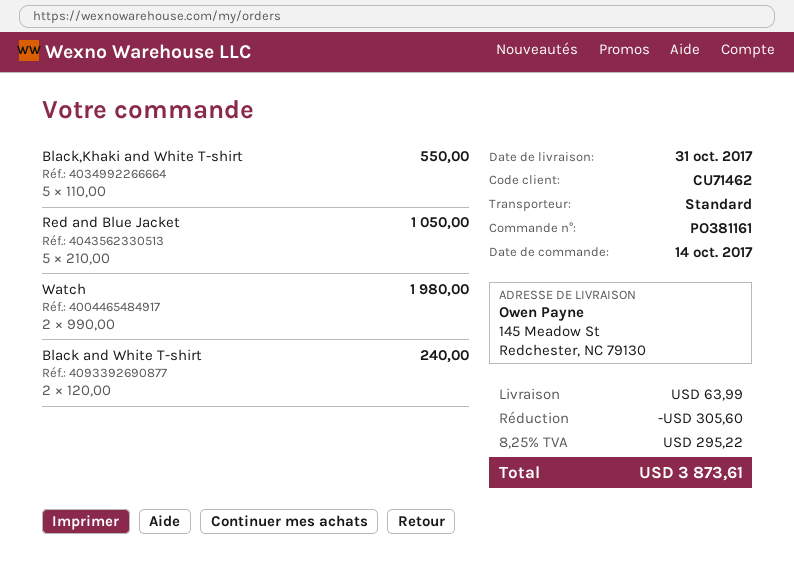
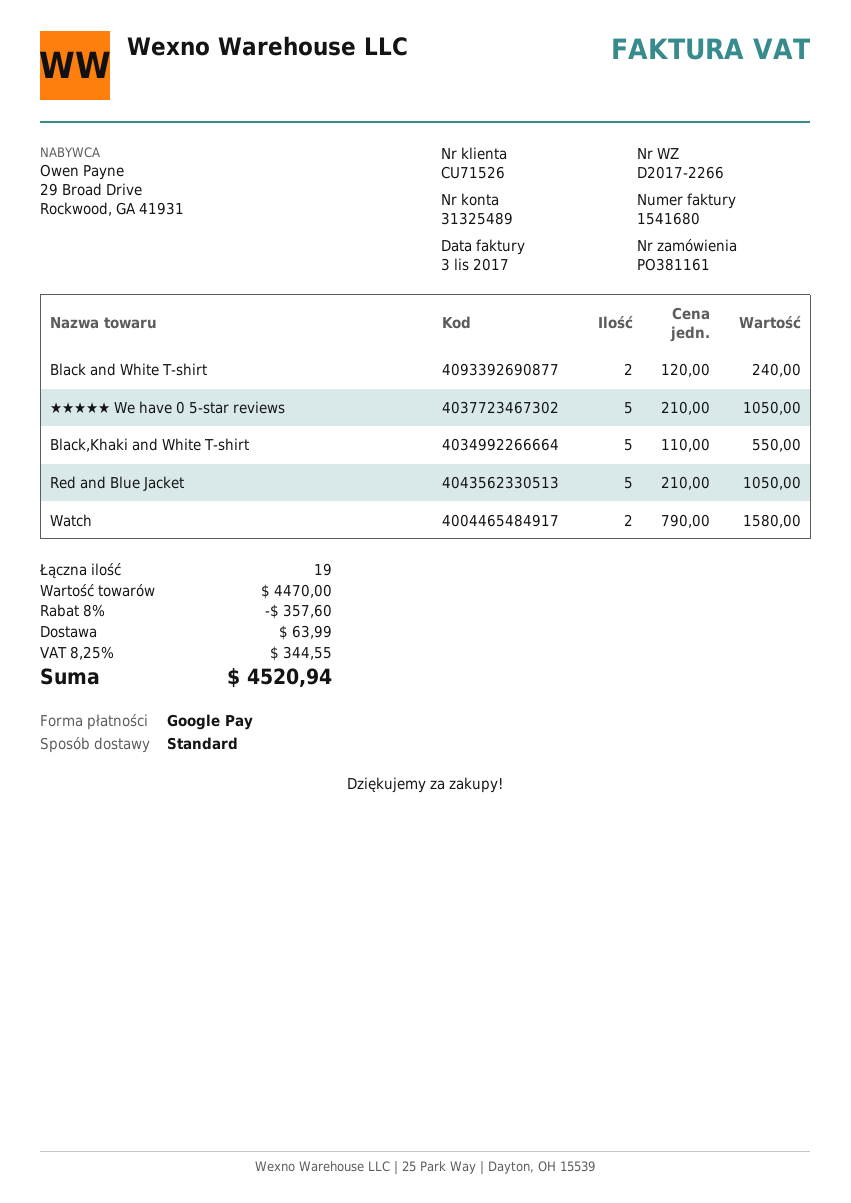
customer number: CU71462 -> CU71526
Watch: 2 x 990.00 = 1980.00 -> 2 x 790.00 = 1580.00
★★★★★ We have 0 5-star reviews: none -> 5 x 210.00 = 1050.00
discount: 305.60 -> 357.60
tax: 8.25% = 295.22 -> 8.25% = 344.55
total: 3873.61 -> 4520.94

